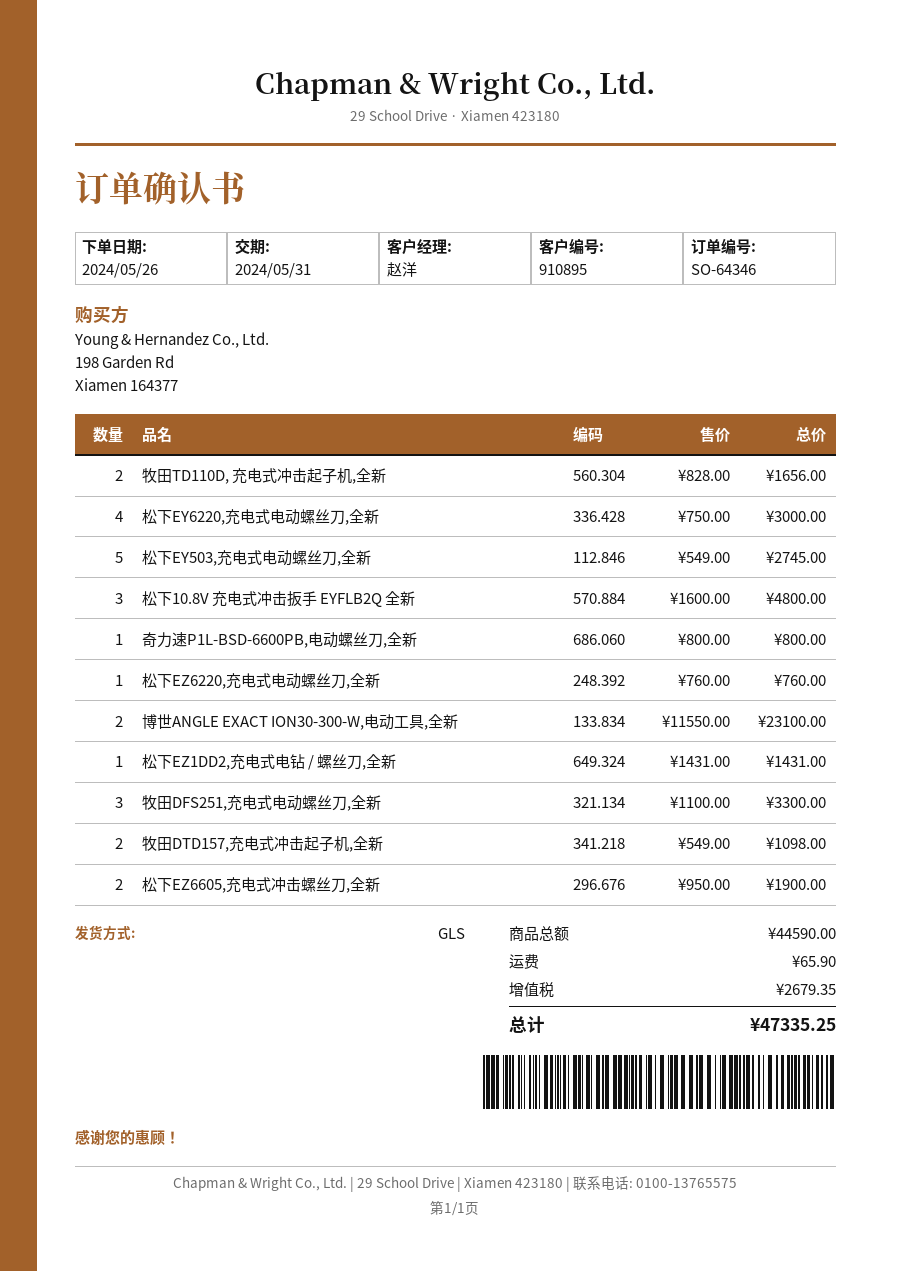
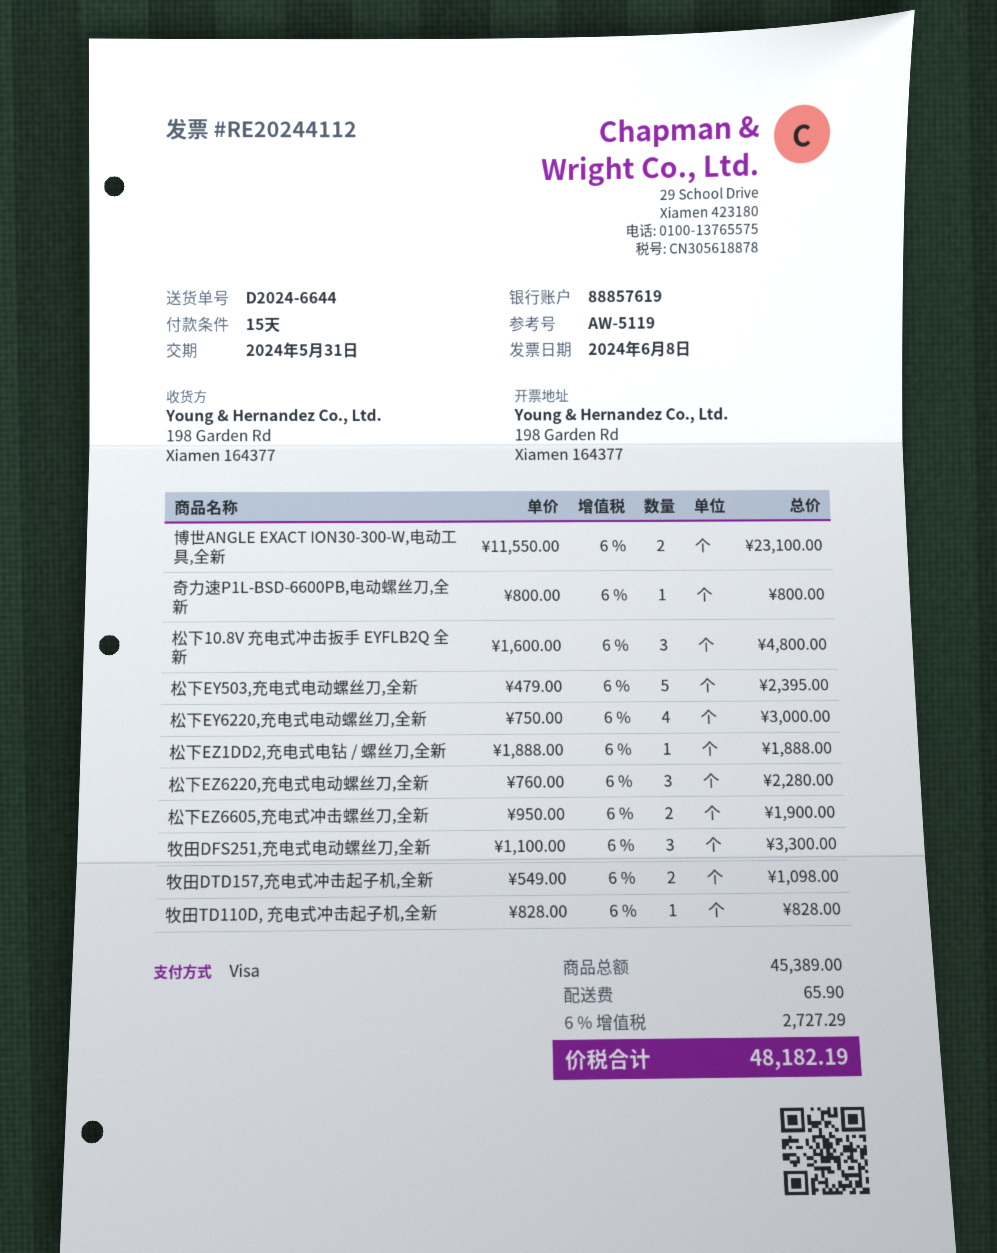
牧田TD110D, 充电式冲击起子机,全新: 2 x 828.00 = 1656.00 -> 1 x 828.00 = 828.00
松下EY503,充电式电动螺丝刀,全新: 5 x 549.00 = 2745.00 -> 5 x 479.00 = 2395.00
松下EZ6220,充电式电动螺丝刀,全新: 1 x 760.00 = 760.00 -> 3 x 760.00 = 2280.00
松下EZ1DD2,充电式电钻 / 螺丝刀,全新: 1 x 1431.00 = 1431.00 -> 1 x 1888.00 = 1888.00
subtotal: 44590.00 -> 45389.00
tax: 2679.35 -> 2727.29
total: 47335.25 -> 48182.19

